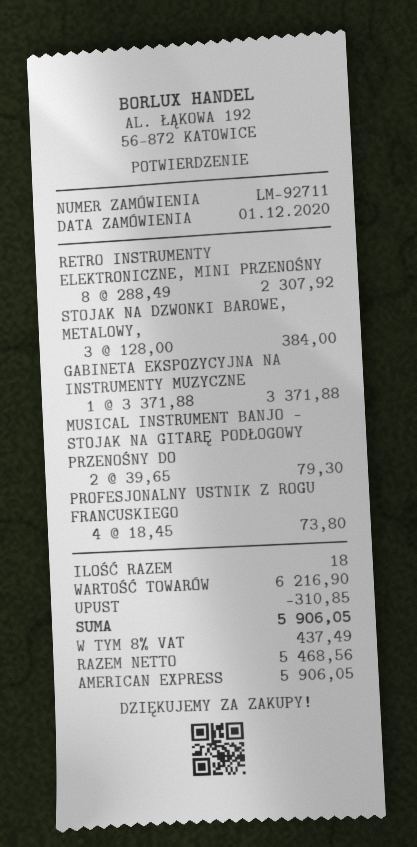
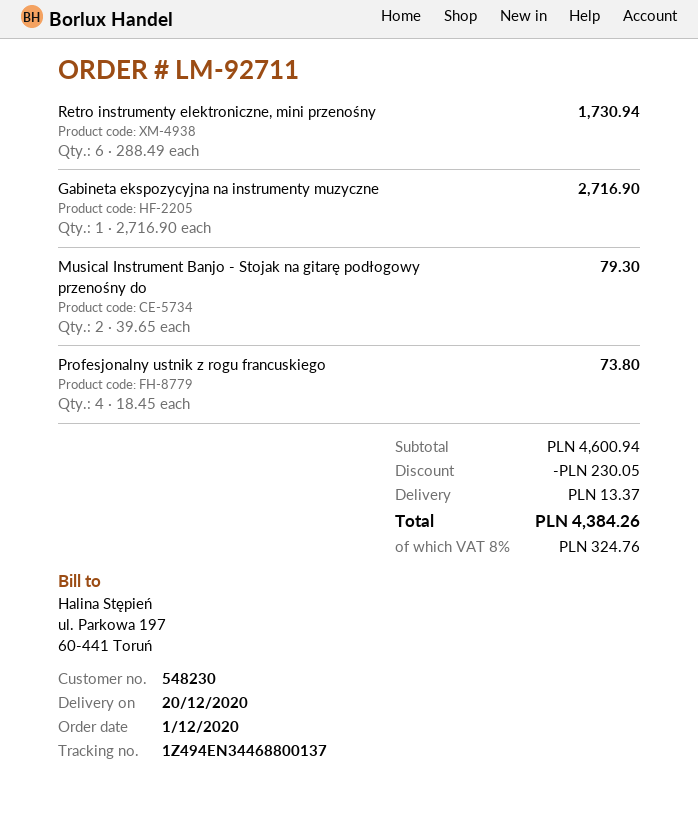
RETRO INSTRUMENTY ELEKTRONICZNE, MINI PRZENOŚNY: 8 x 288.49 = 2307.92 -> 6 x 288.49 = 1730.94
STOJAK NA DZWONKI BAROWE, METALOWY,: 3 x 128.00 = 384.00 -> none
GABINETA EKSPOZYCYJNA NA INSTRUMENTY MUZYCZNE: 1 x 3371.88 = 3371.88 -> 1 x 2716.90 = 2716.90
subtotal: 6216.90 -> 4600.94
discount: 310.85 -> 230.05
shipping: none -> 13.37
tax: 8% = 437.49 -> 8% = 324.76
total: 5906.05 -> 4384.26

